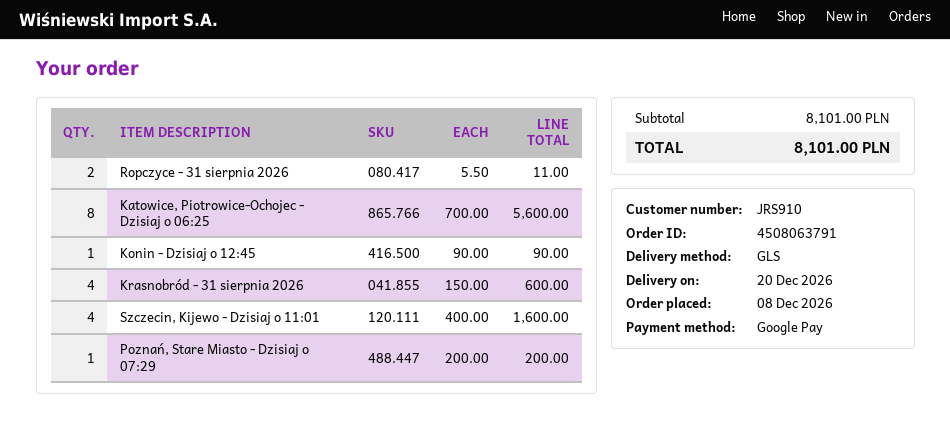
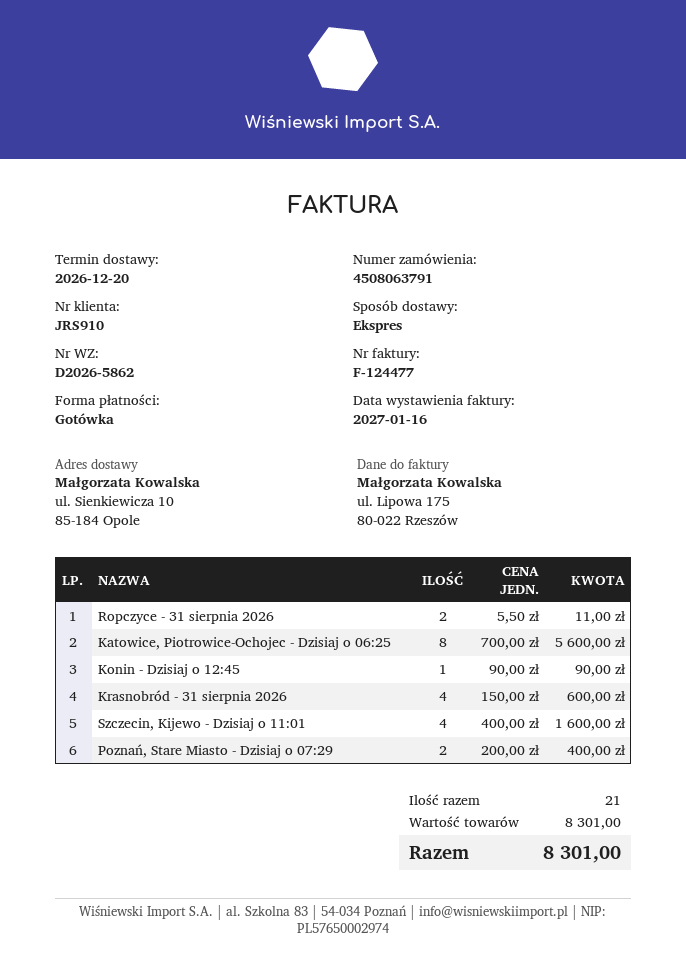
payment method: Google Pay -> cash
shipping method: GLS -> express
Poznań, Stare Miasto - Dzisiaj o 07:29: 1 x 200.00 = 200.00 -> 2 x 200.00 = 400.00
subtotal: 8101.00 -> 8301.00
total: 8101.00 -> 8301.00

